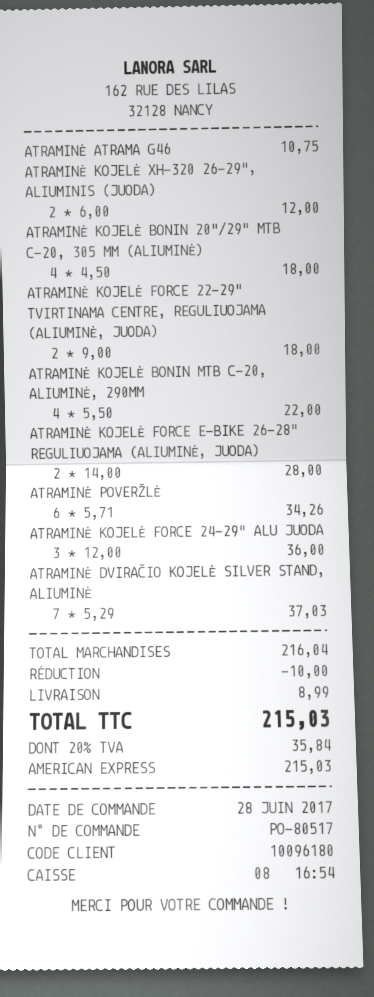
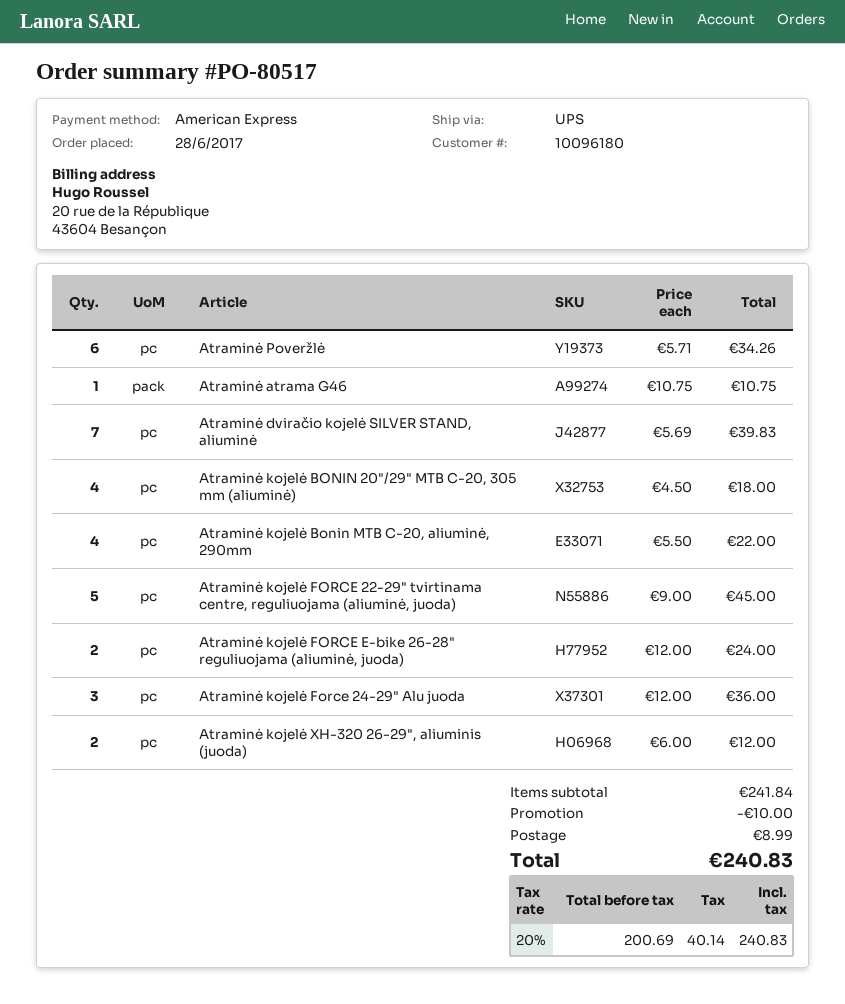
ATRAMINĖ KOJELĖ FORCE 22-29" TVIRTINAMA CENTRE, REGULIUOJAMA (ALIUMINĖ, JUODA): 2 x 9.00 = 18.00 -> 5 x 9.00 = 45.00
ATRAMINĖ KOJELĖ FORCE E-BIKE 26-28" REGULIUOJAMA (ALIUMINĖ, JUODA): 2 x 14.00 = 28.00 -> 2 x 12.00 = 24.00
ATRAMINĖ DVIRAČIO KOJELĖ SILVER STAND, ALIUMINĖ: 7 x 5.29 = 37.03 -> 7 x 5.69 = 39.83
subtotal: 216.04 -> 241.84
tax: 20% = 35.84 -> 20% = 40.14
total: 215.03 -> 240.83

